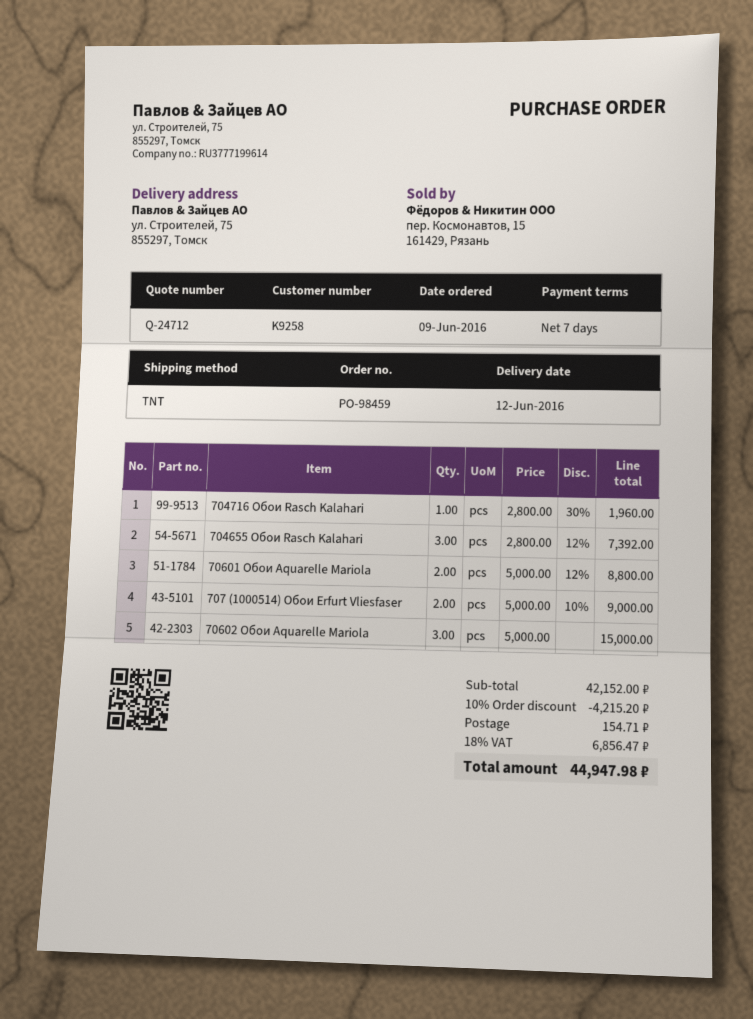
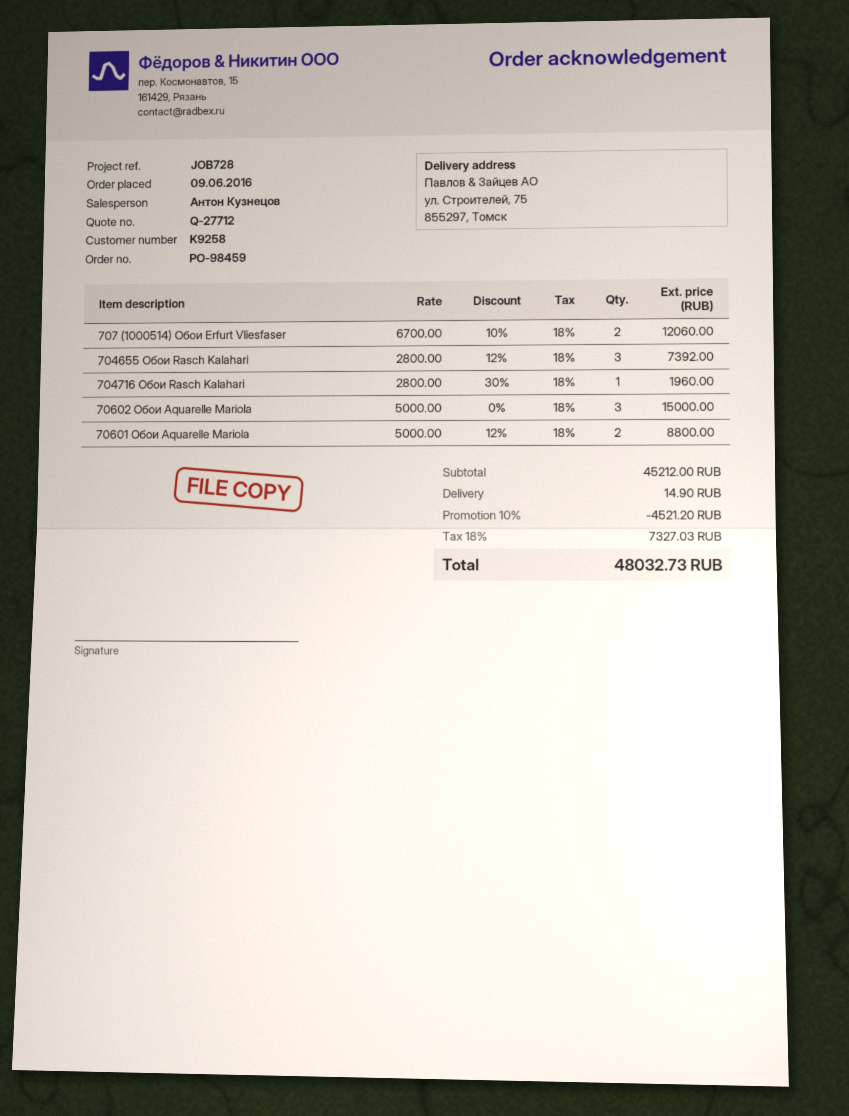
quote number: Q-24712 -> Q-27712
707 (1000514) Обои Erfurt Vliesfaser: 2 x 5000.00 - 10% = 9000.00 -> 2 x 6700.00 - 10% = 12060.00
subtotal: 42152.00 -> 45212.00
discount: 10% = 4215.20 -> 10% = 4521.20
shipping: 154.71 -> 14.90
tax: 18% = 6856.47 -> 18% = 7327.03
total: 44947.98 -> 48032.73

